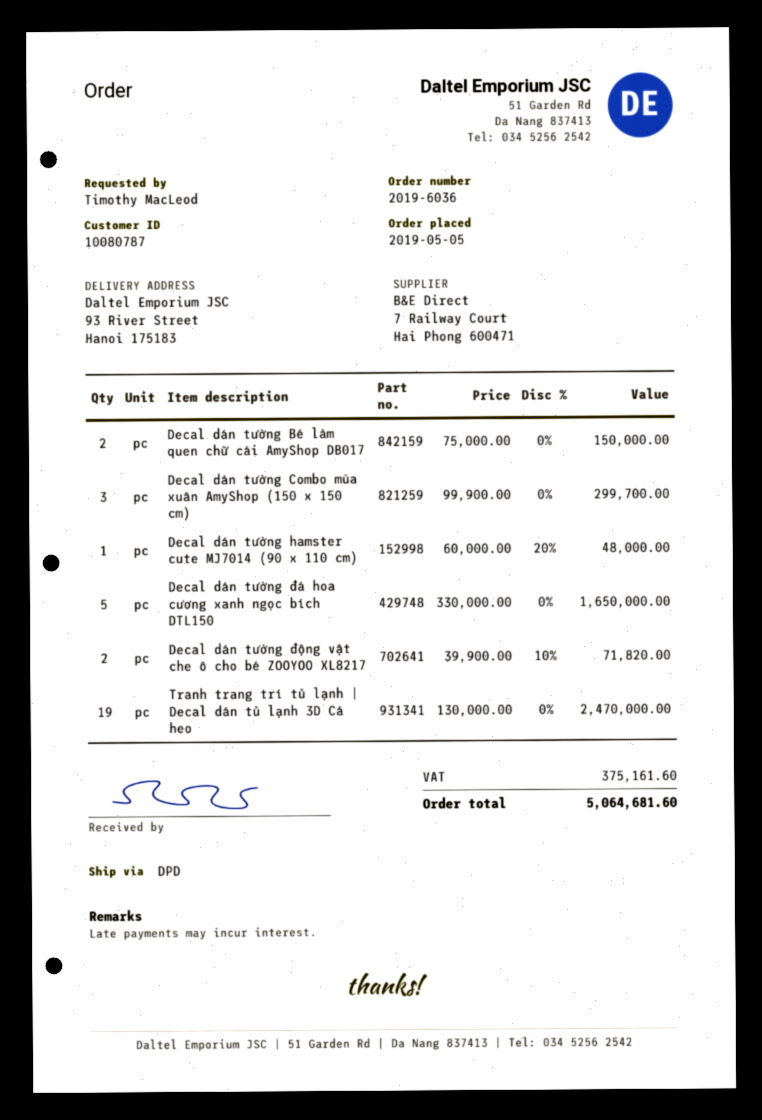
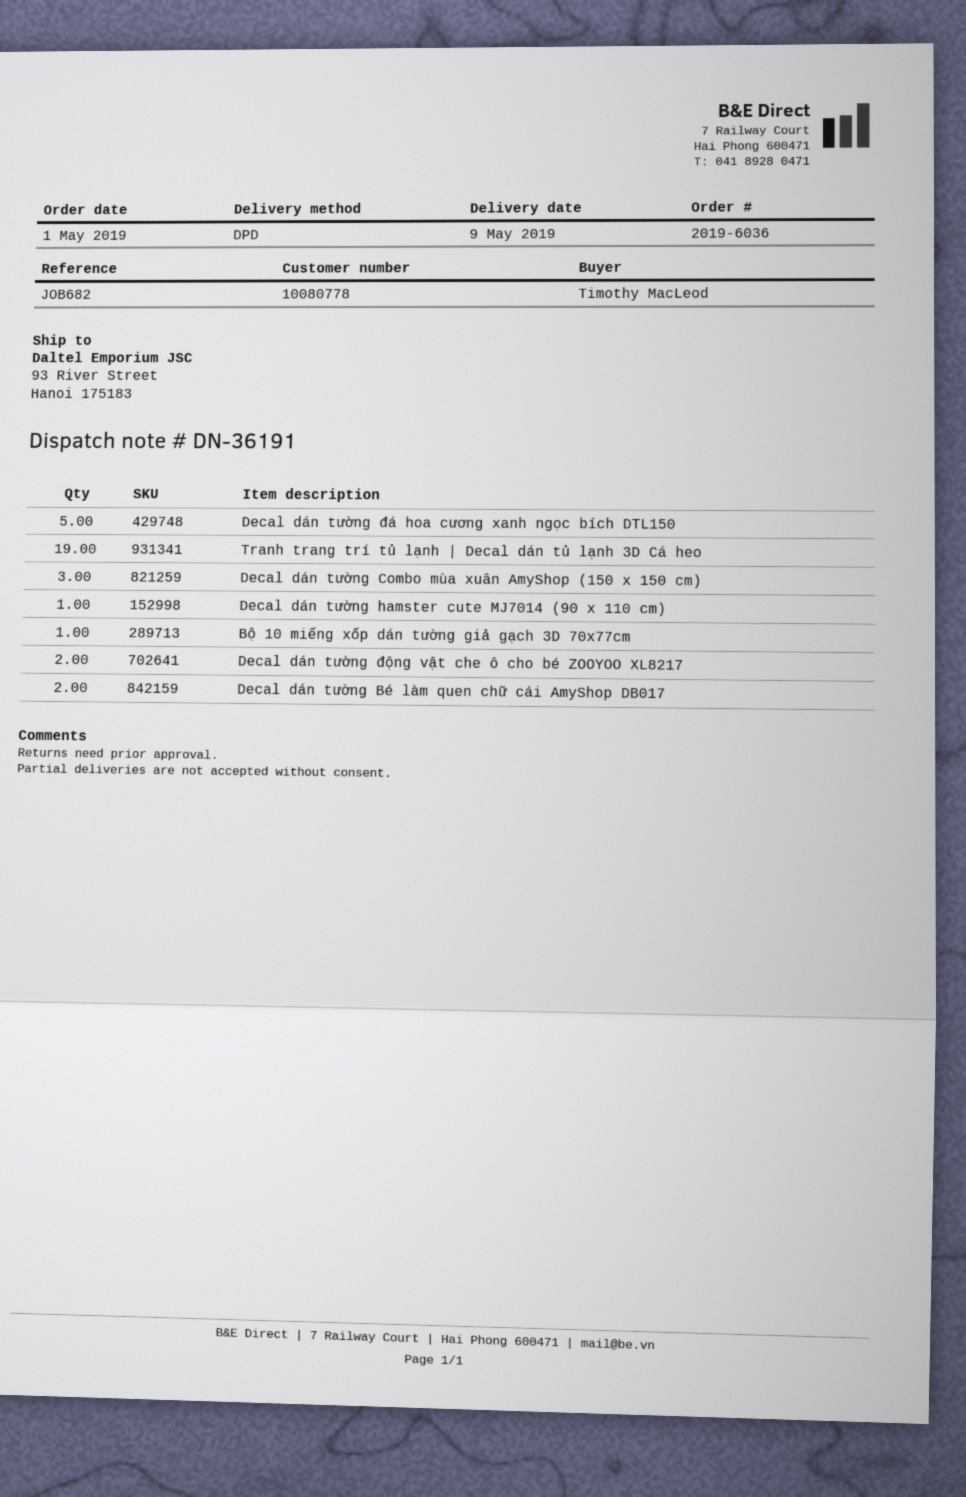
order date: 2019-05-05 -> 2019-05-01
customer number: 10080787 -> 10080778
Bộ 10 miếng xốp dán tường giả gạch 3D 70x77cm: none -> 1

